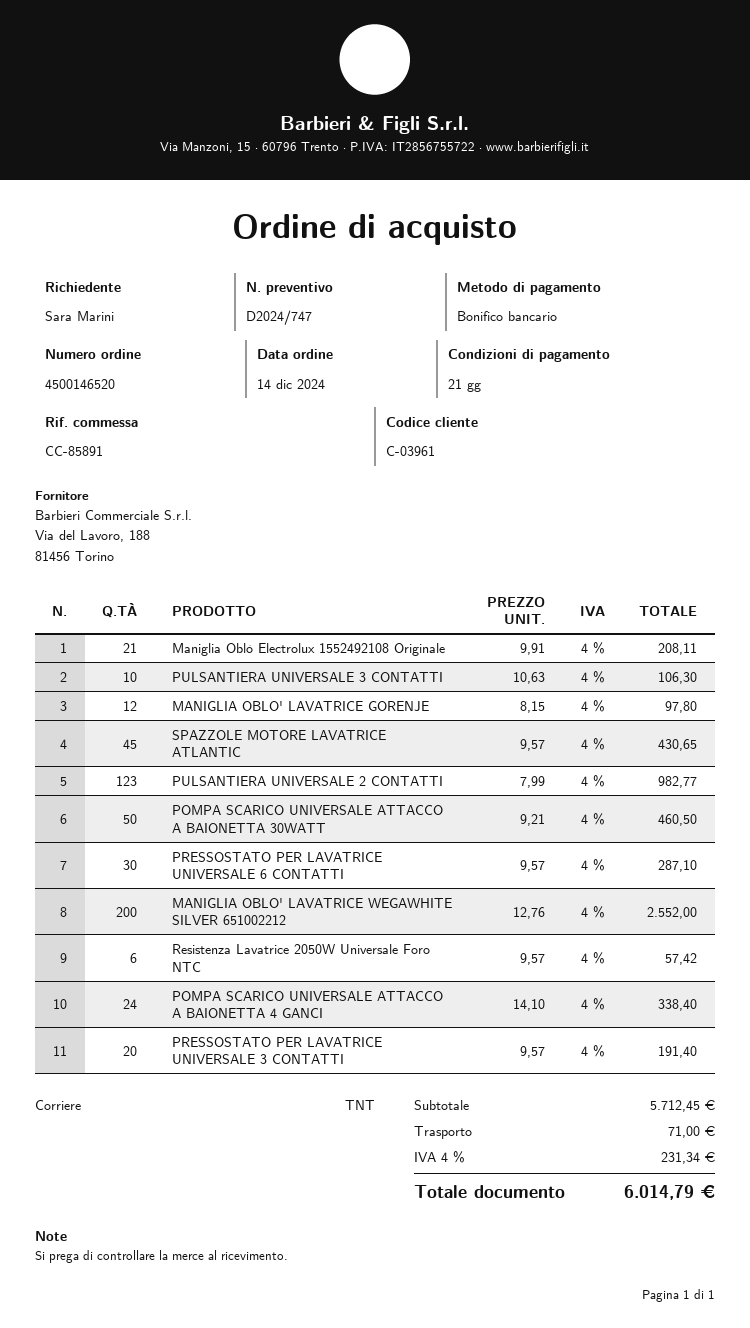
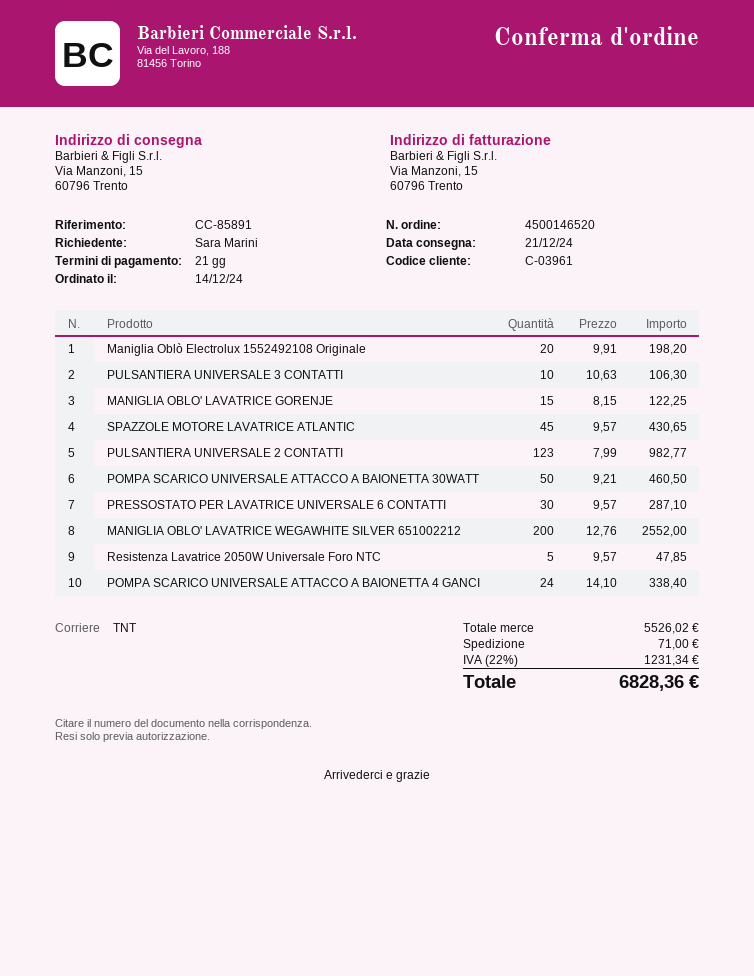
Maniglia Oblò Electrolux 1552492108 Originale: 21 x 9.91 = 208.11 -> 20 x 9.91 = 198.20
MANIGLIA OBLO' LAVATRICE GORENJE: 12 x 8.15 = 97.80 -> 15 x 8.15 = 122.25
Resistenza Lavatrice 2050W Universale Foro NTC: 6 x 9.57 = 57.42 -> 5 x 9.57 = 47.85
PRESSOSTATO PER LAVATRICE UNIVERSALE 3 CONTATTI: 20 x 9.57 = 191.40 -> none
subtotal: 5712.45 -> 5526.02
tax: 4% = 231.34 -> 22% = 1231.34
total: 6014.79 -> 6828.36

